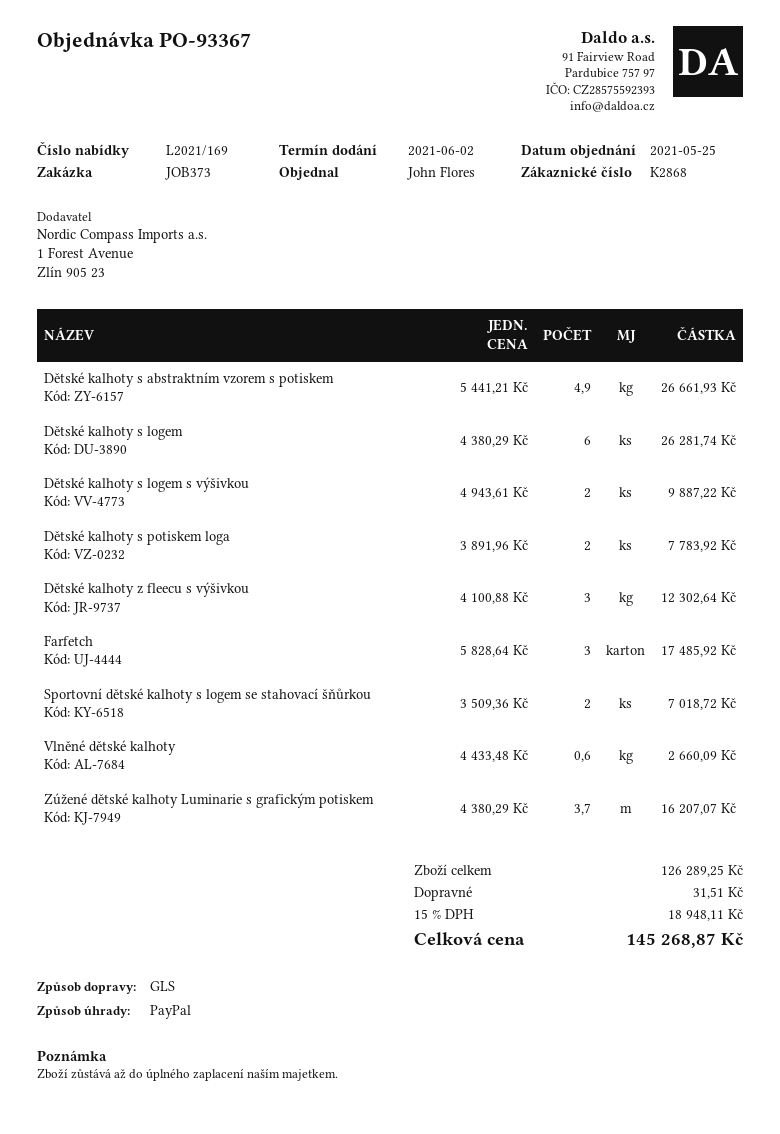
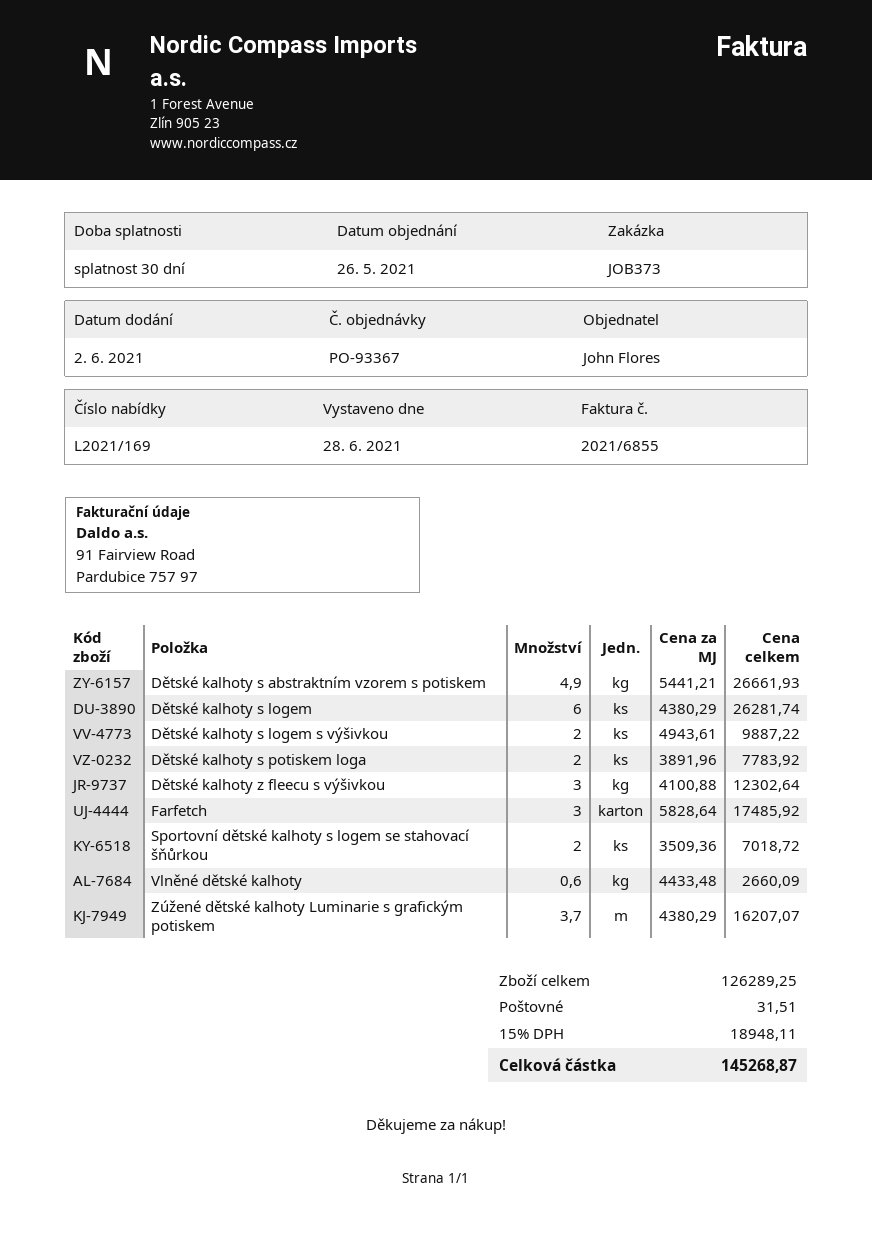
order date: 2021-05-25 -> 2021-05-26

